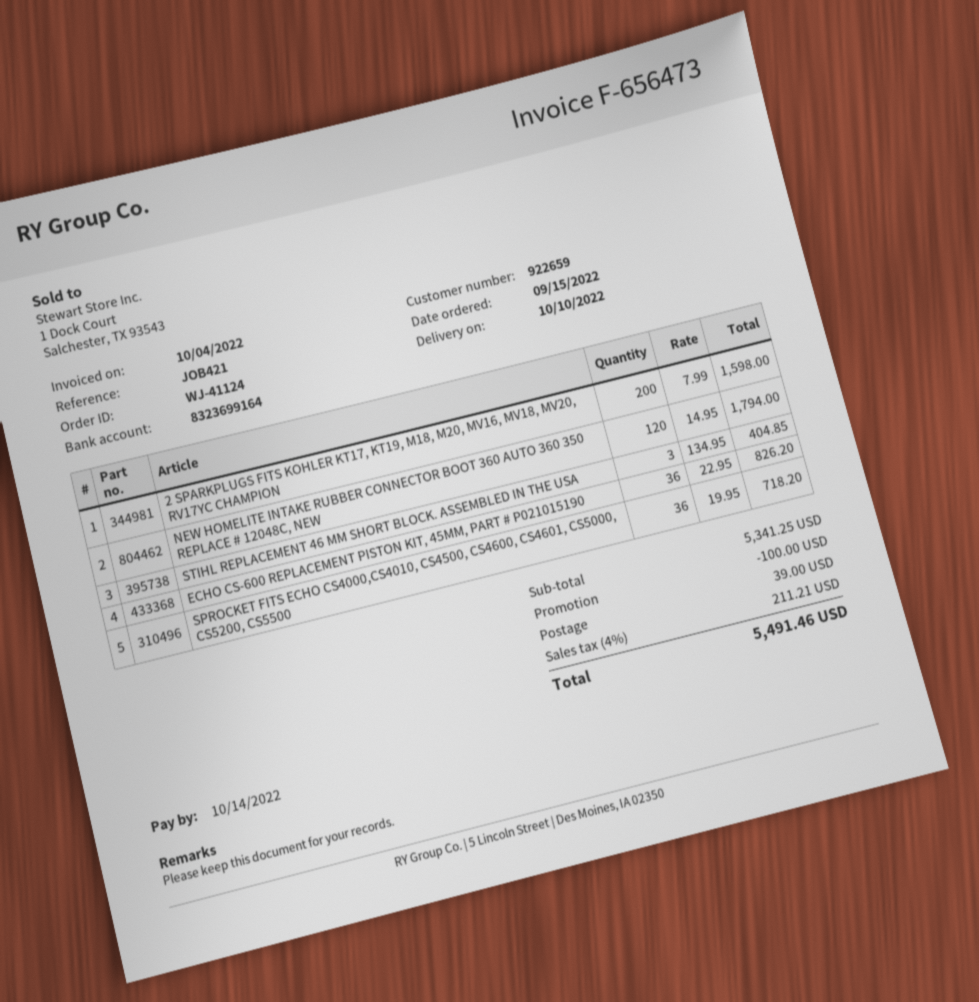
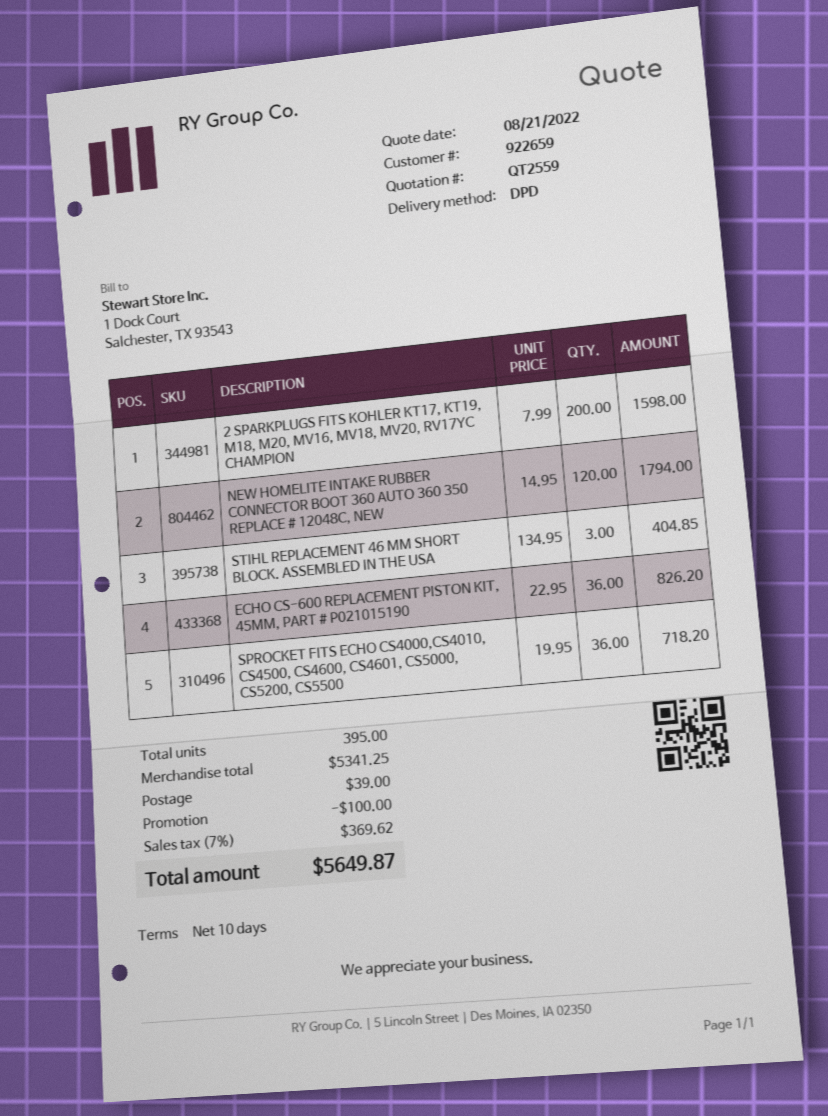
tax: 4% = 211.21 -> 7% = 369.62
total: 5491.46 -> 5649.87

